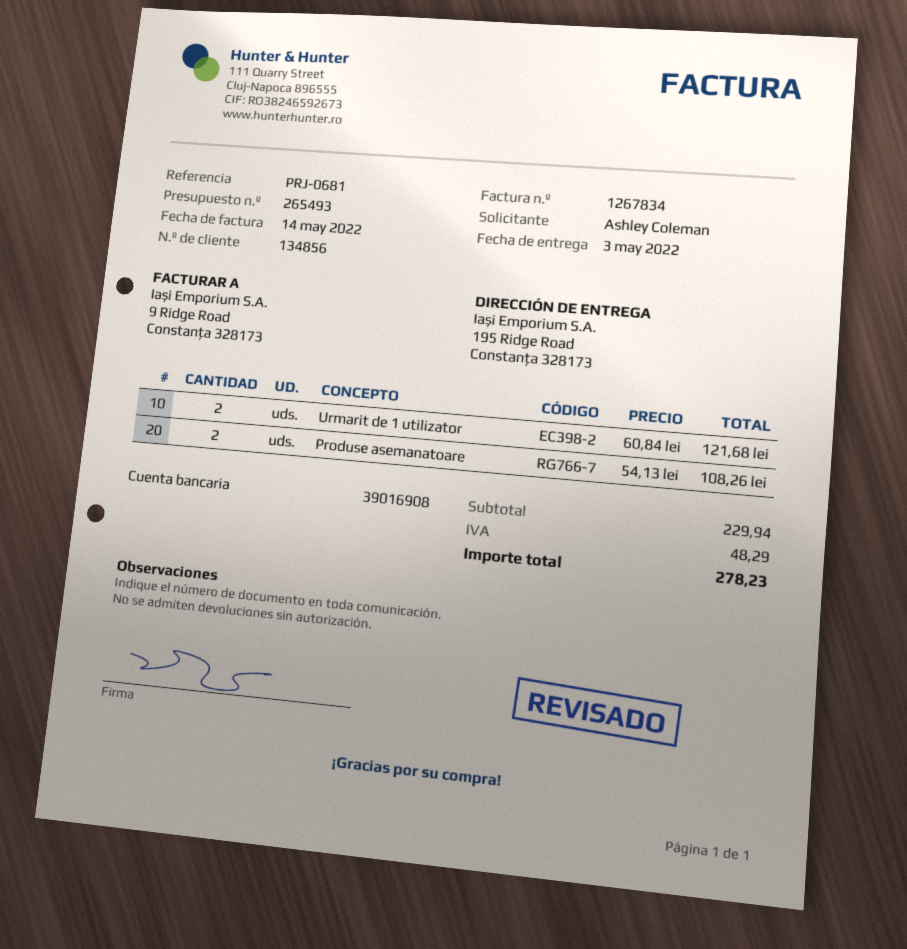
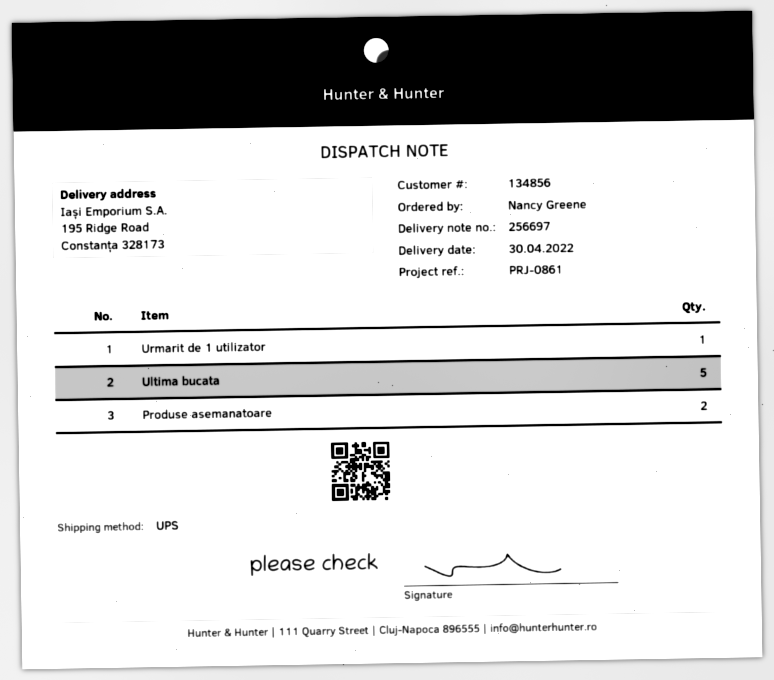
delivery date: 2022-05-03 -> 2022-04-30
reference: PRJ-0681 -> PRJ-0861
ordered by: Ashley Coleman -> Nancy Greene
Urmarit de 1 utilizator: 2 -> 1
Ultima bucata: none -> 5

